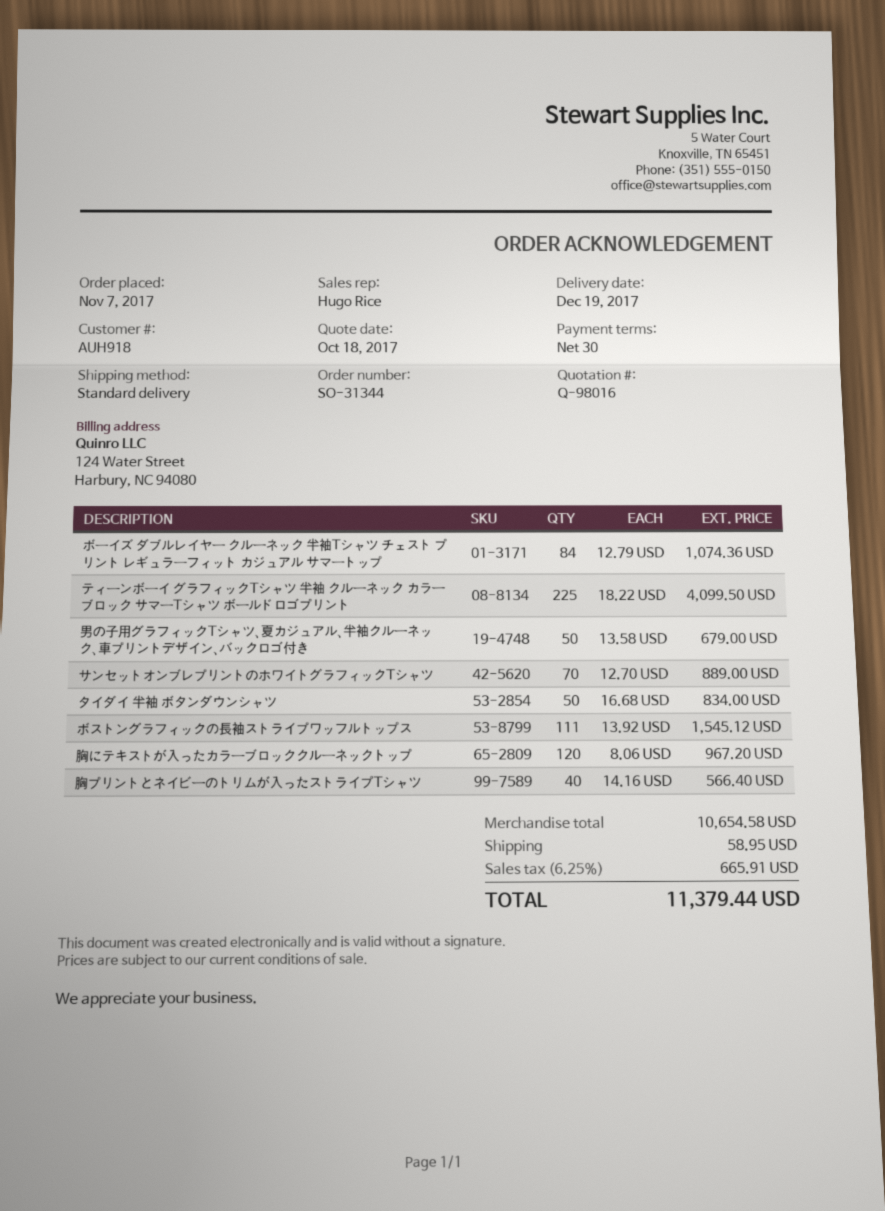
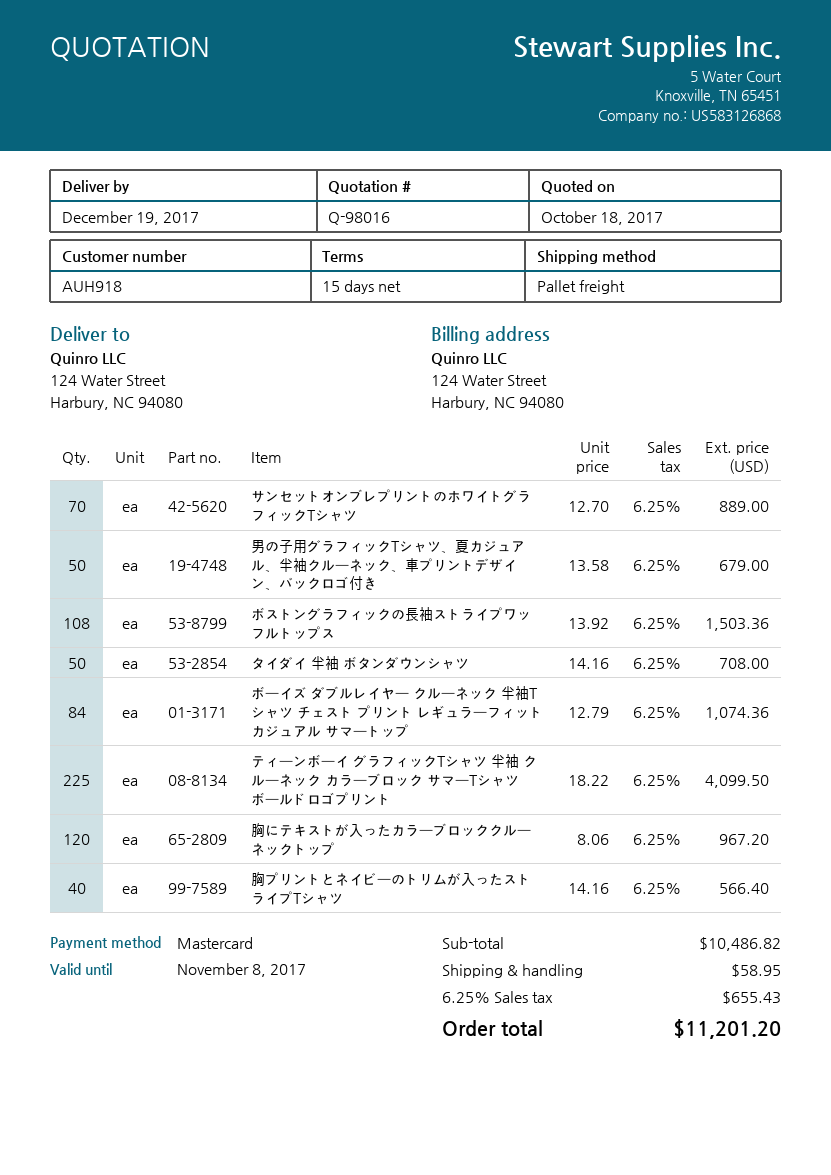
payment terms: 30 days -> 15 days
shipping method: standard -> pallet freight
タイダイ 半袖 ボタンダウンシャツ: 50 x 16.68 = 834.00 -> 50 x 14.16 = 708.00
ボストングラフィックの長袖ストライプワッフルトップス: 111 x 13.92 = 1545.12 -> 108 x 13.92 = 1503.36
subtotal: 10654.58 -> 10486.82
tax: 6.25% = 665.91 -> 6.25% = 655.43
total: 11379.44 -> 11201.20

